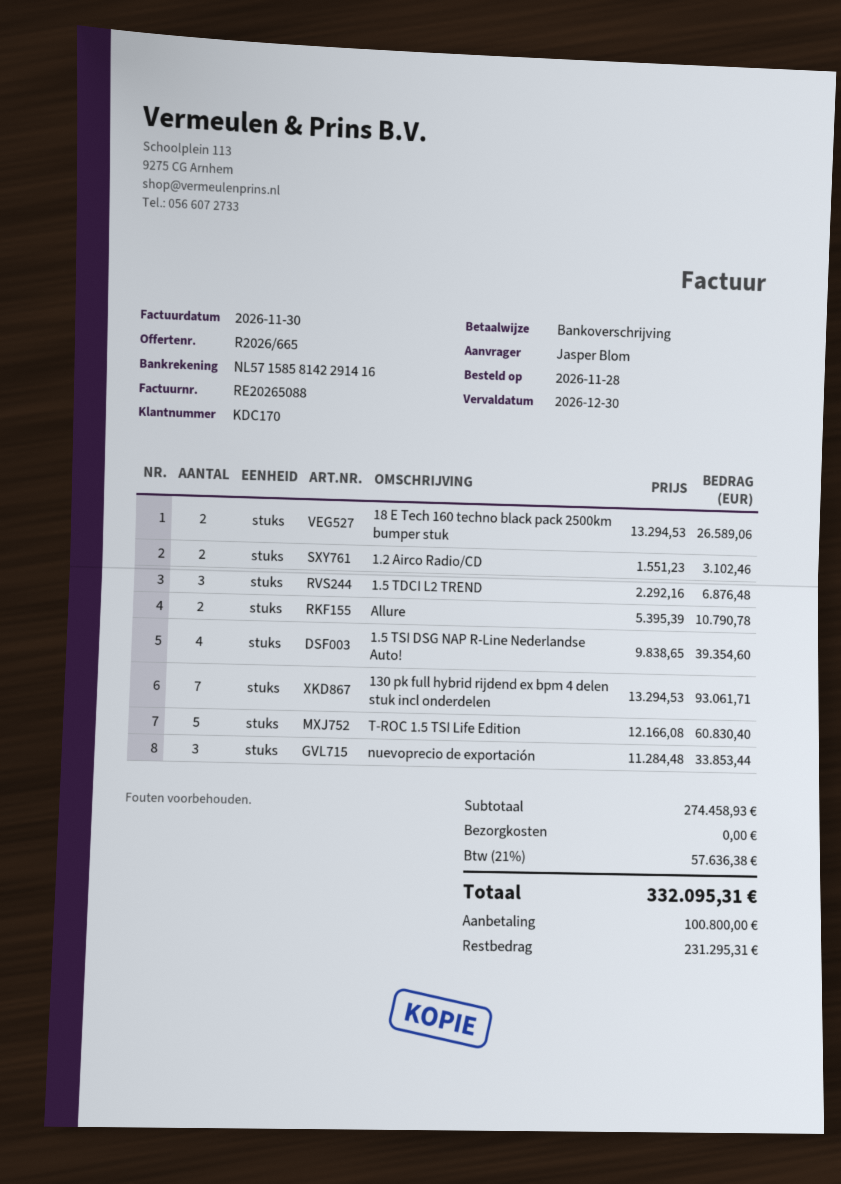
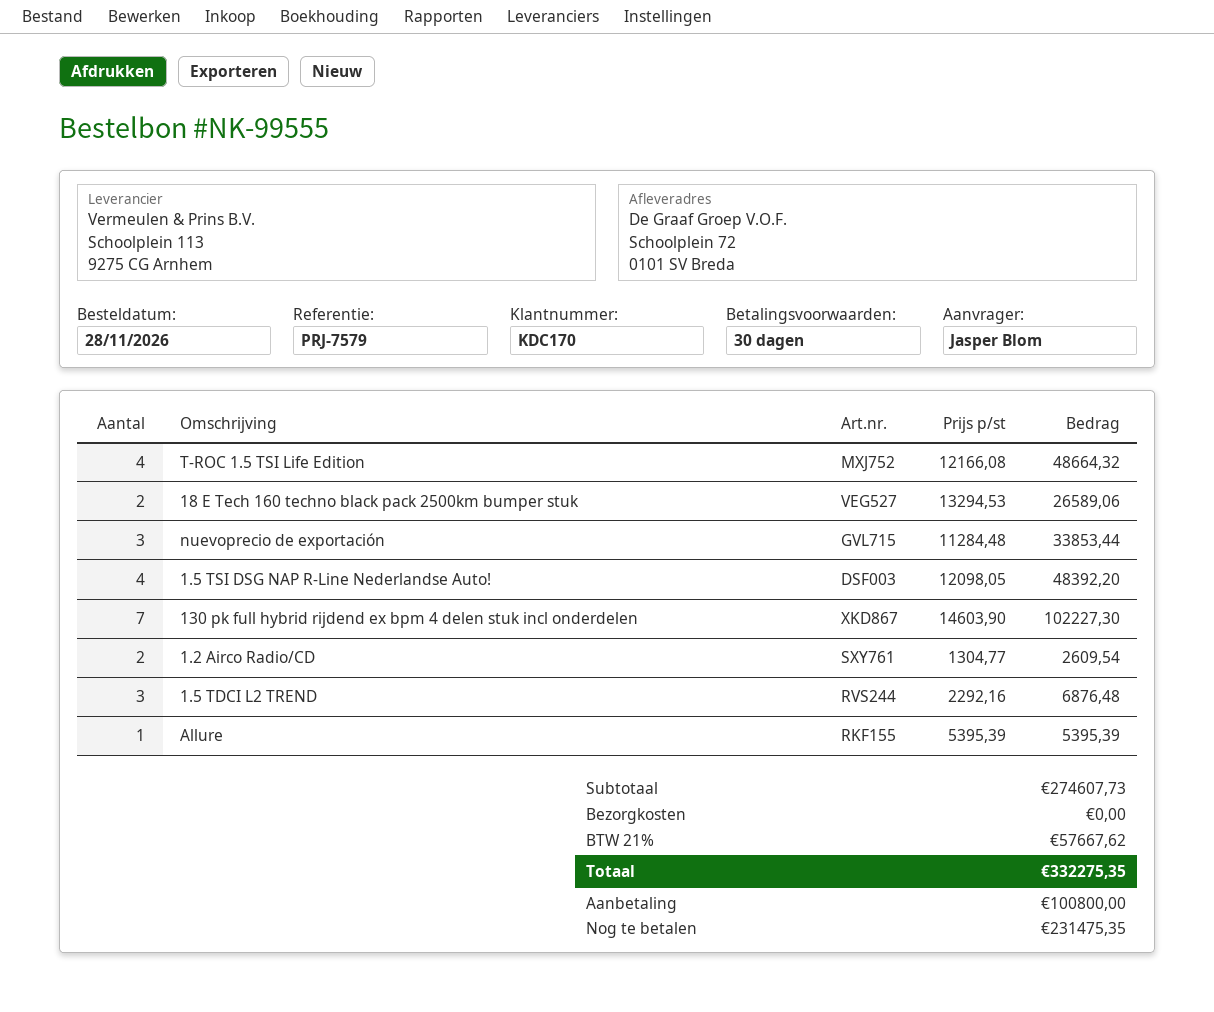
1.2 Airco Radio/CD: 2 x 1551.23 = 3102.46 -> 2 x 1304.77 = 2609.54
Allure: 2 x 5395.39 = 10790.78 -> 1 x 5395.39 = 5395.39
1.5 TSI DSG NAP R-Line Nederlandse Auto!: 4 x 9838.65 = 39354.60 -> 4 x 12098.05 = 48392.20
130 pk full hybrid rijdend ex bpm 4 delen stuk incl onderdelen: 7 x 13294.53 = 93061.71 -> 7 x 14603.90 = 102227.30
T-ROC 1.5 TSI Life Edition: 5 x 12166.08 = 60830.40 -> 4 x 12166.08 = 48664.32
subtotal: 274458.93 -> 274607.73
tax: 21% = 57636.38 -> 21% = 57667.62
total: 332095.31 -> 332275.35
balance: 231295.31 -> 231475.35

